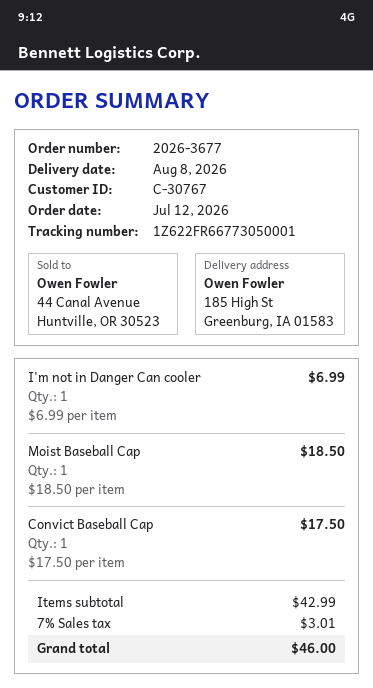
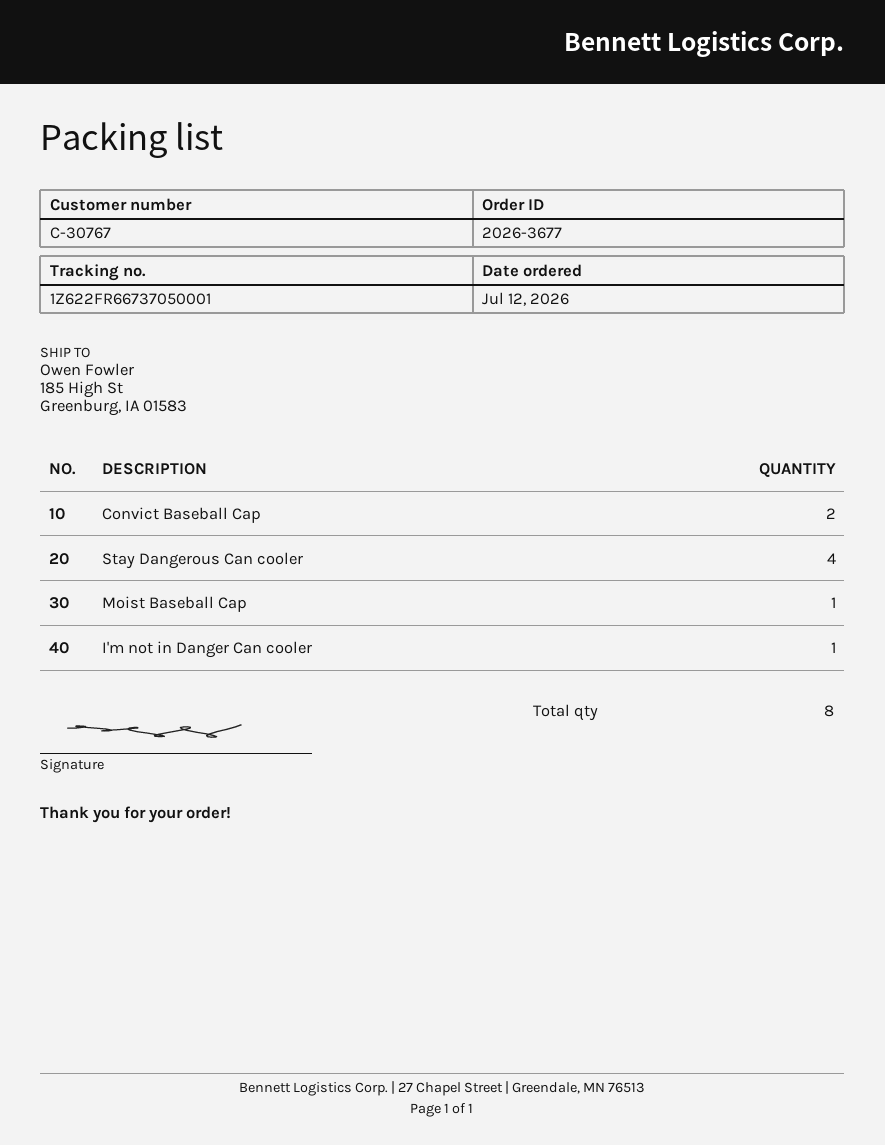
tracking number: 1Z622FR66773050001 -> 1Z622FR66737050001
Convict Baseball Cap: 1 -> 2
Stay Dangerous Can cooler: none -> 4

